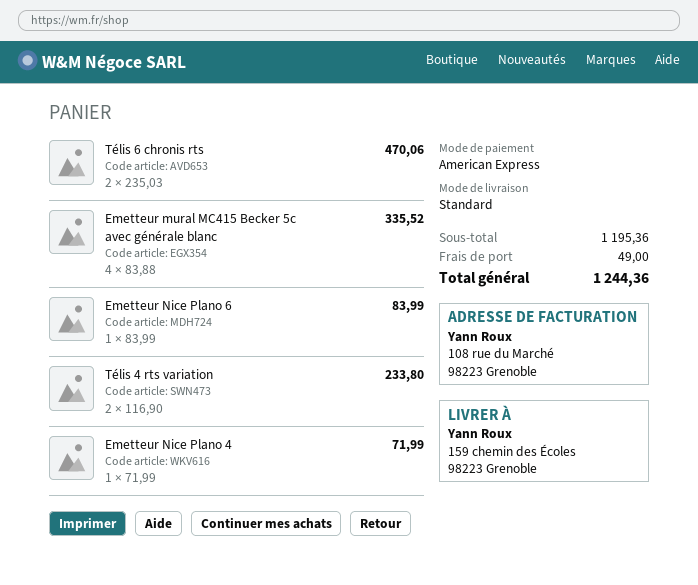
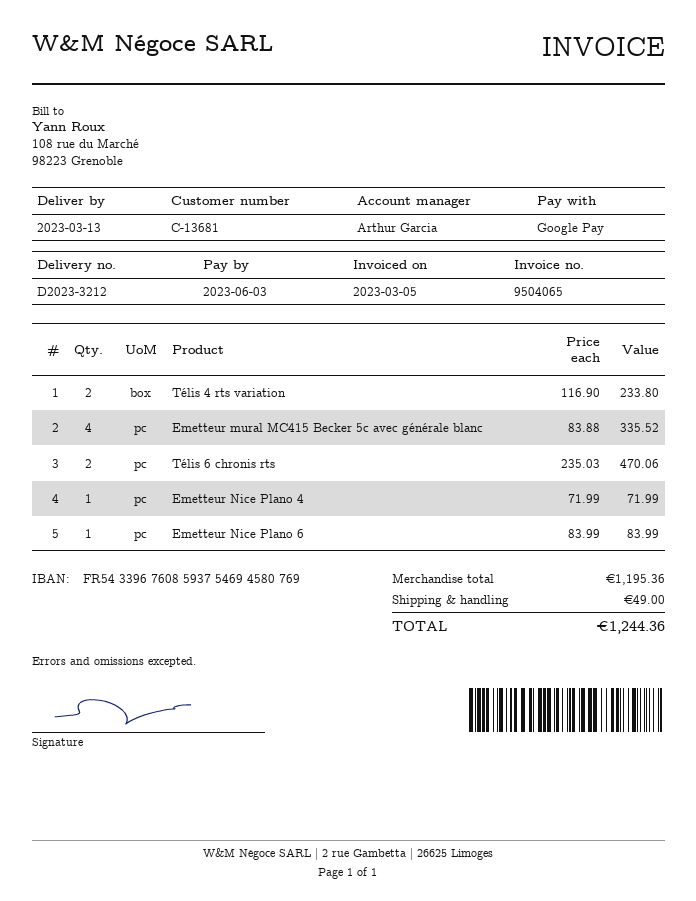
payment method: American Express -> Google Pay

